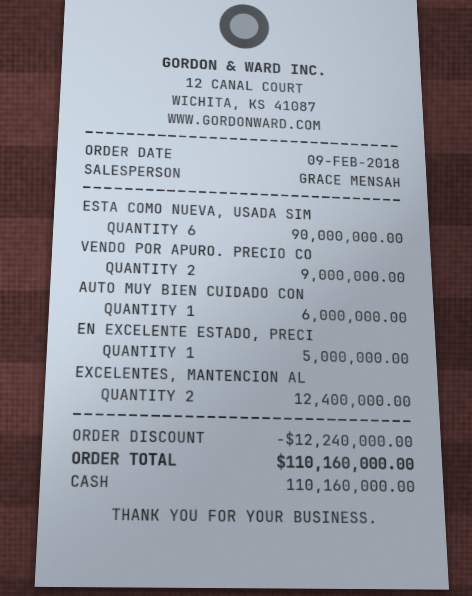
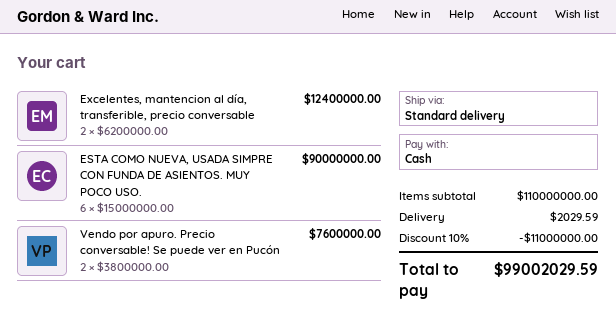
VENDO POR APURO. PRECIO CO: 2 for 9000000.00 -> 2 for 7600000.00
AUTO MUY BIEN CUIDADO CON: 1 for 6000000.00 -> none
EN EXCELENTE ESTADO, PRECI: 1 for 5000000.00 -> none
discount: 12240000.00 -> 11000000.00
shipping: none -> 2029.59
total: 110160000.00 -> 99002029.59

